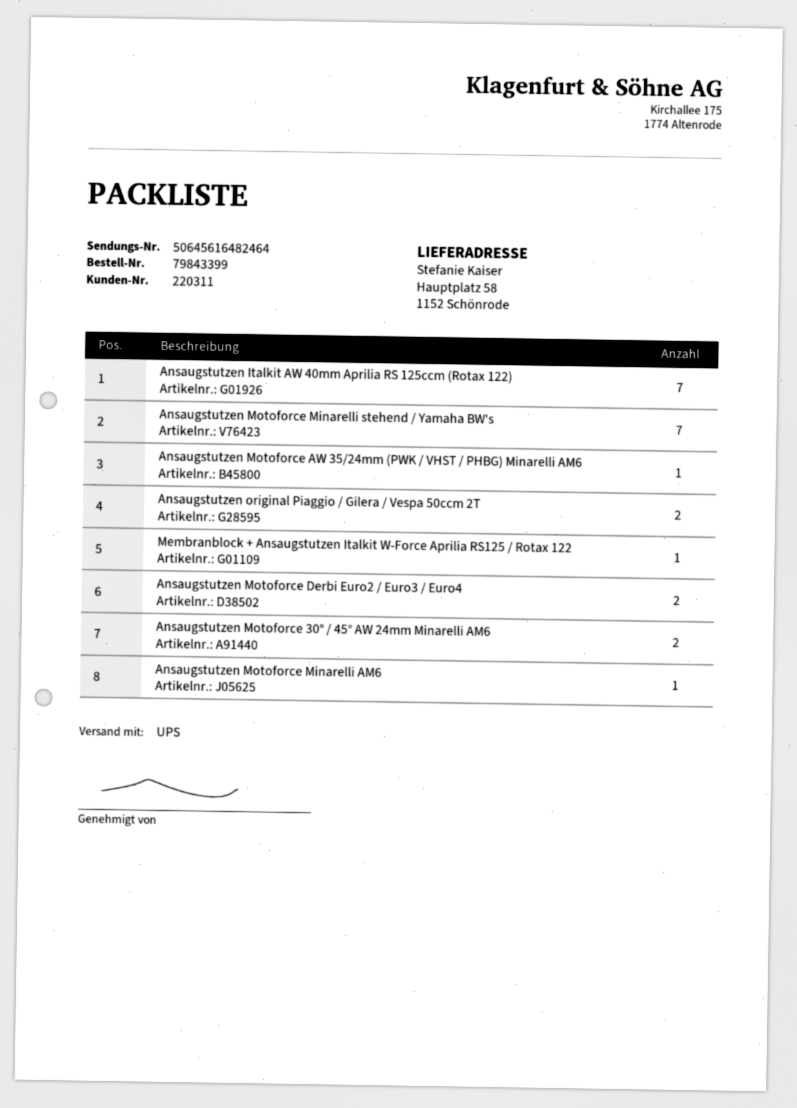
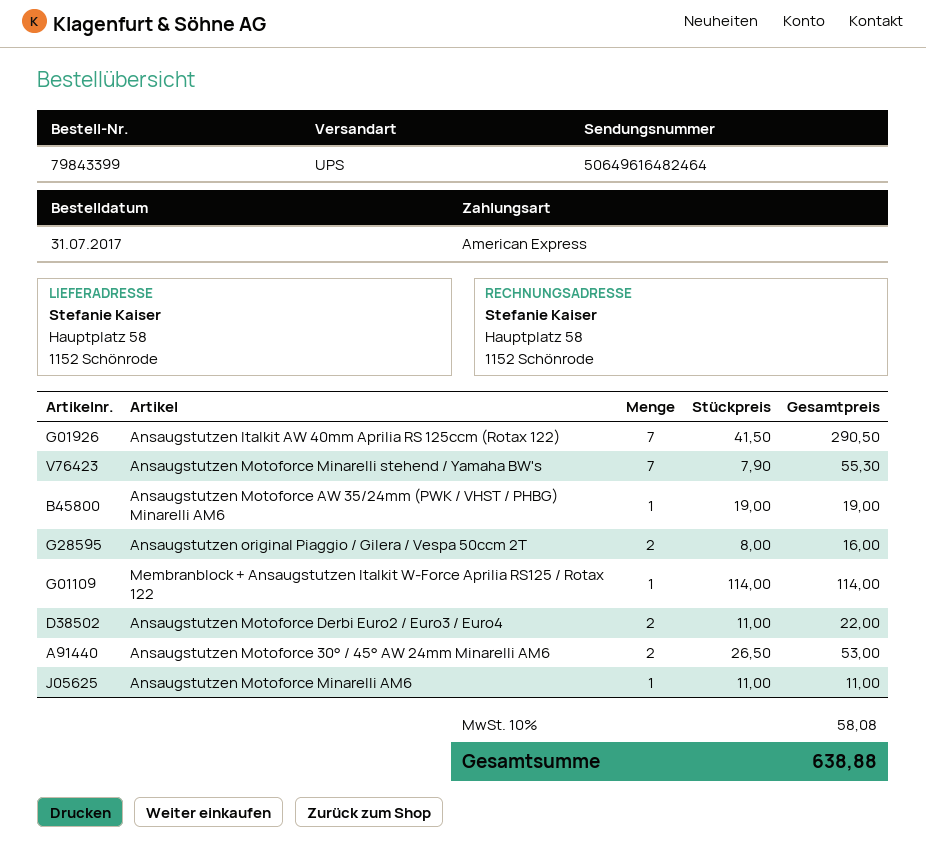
tracking number: 50645616482464 -> 50649616482464

